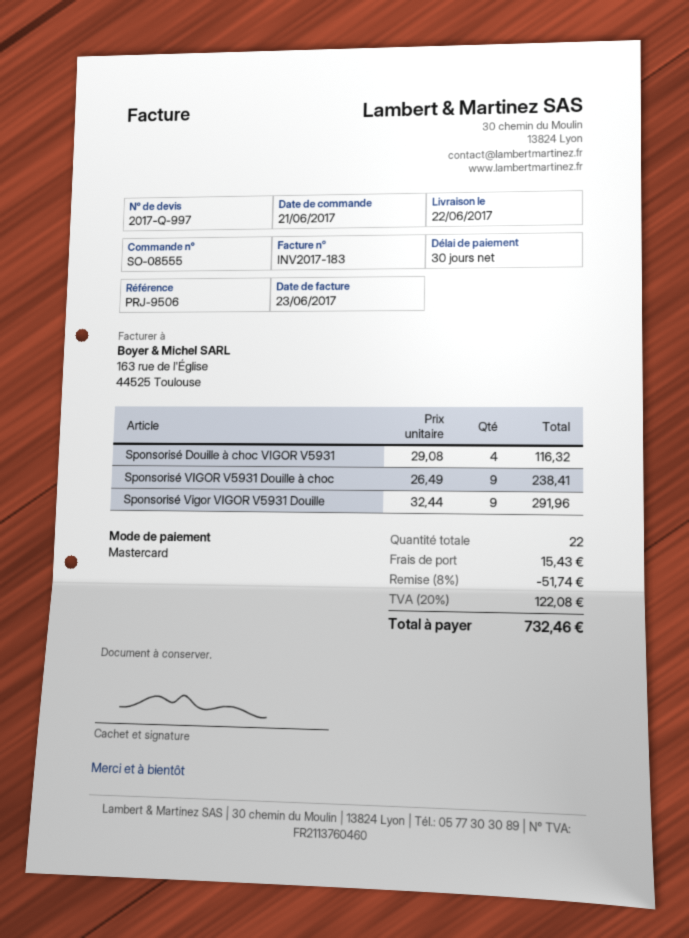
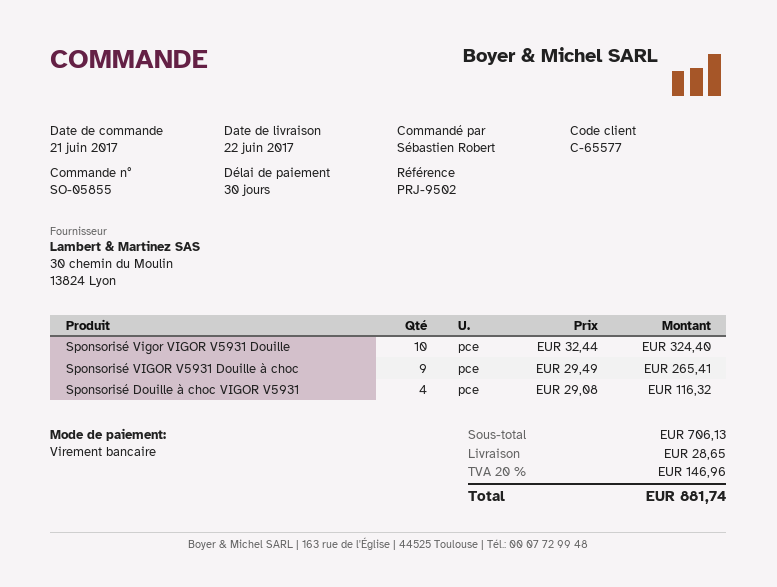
order number: SO-08555 -> SO-05855
reference: PRJ-9506 -> PRJ-9502
payment method: Mastercard -> bank transfer
Sponsorisé VIGOR V5931 Douille à choc: 9 x 26.49 = 238.41 -> 9 x 29.49 = 265.41
Sponsorisé Vigor VIGOR V5931 Douille: 9 x 32.44 = 291.96 -> 10 x 32.44 = 324.40
discount: 8% = 51.74 -> none
shipping: 15.43 -> 28.65
tax: 20% = 122.08 -> 20% = 146.96
total: 732.46 -> 881.74

